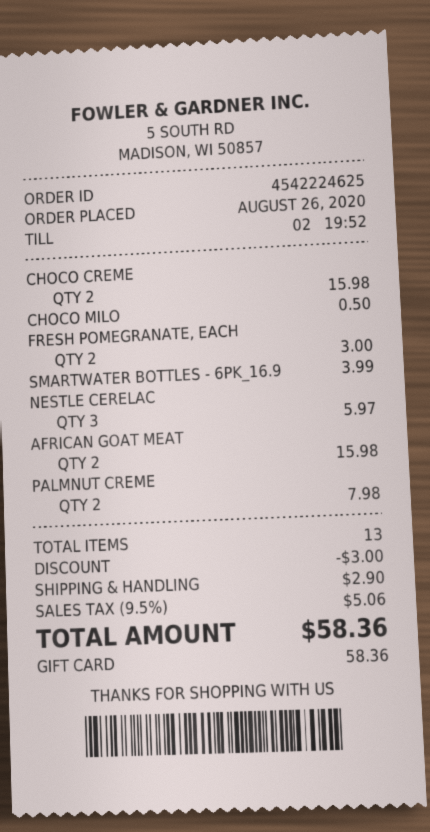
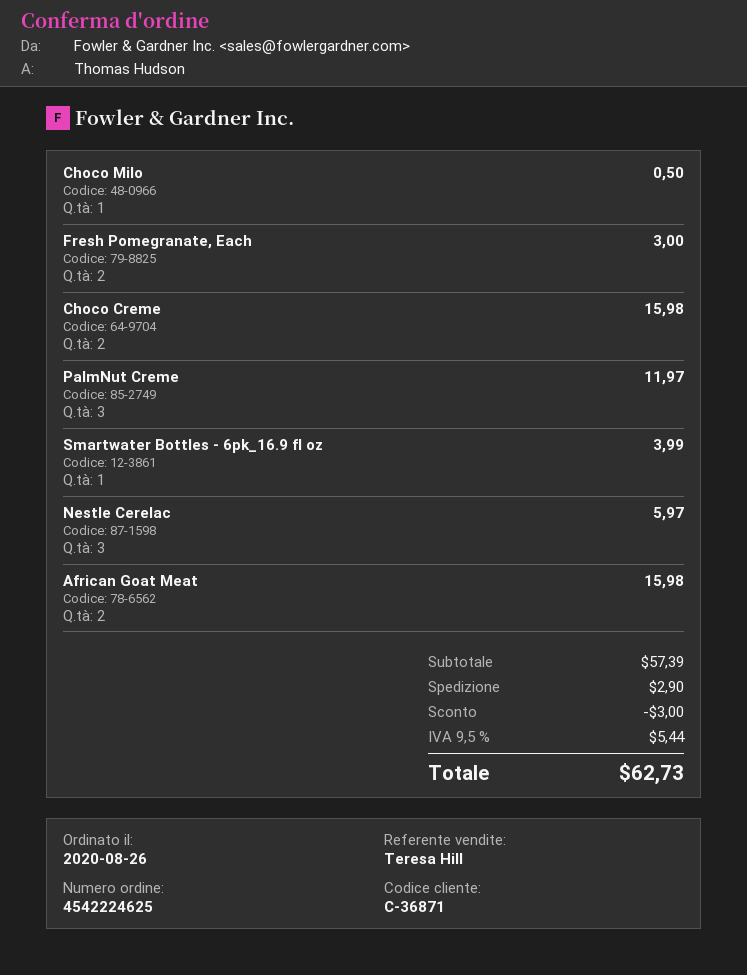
PALMNUT CREME: 2 for 7.98 -> 3 for 11.97
tax: 9.5% = 5.06 -> 9.5% = 5.44
total: 58.36 -> 62.73

